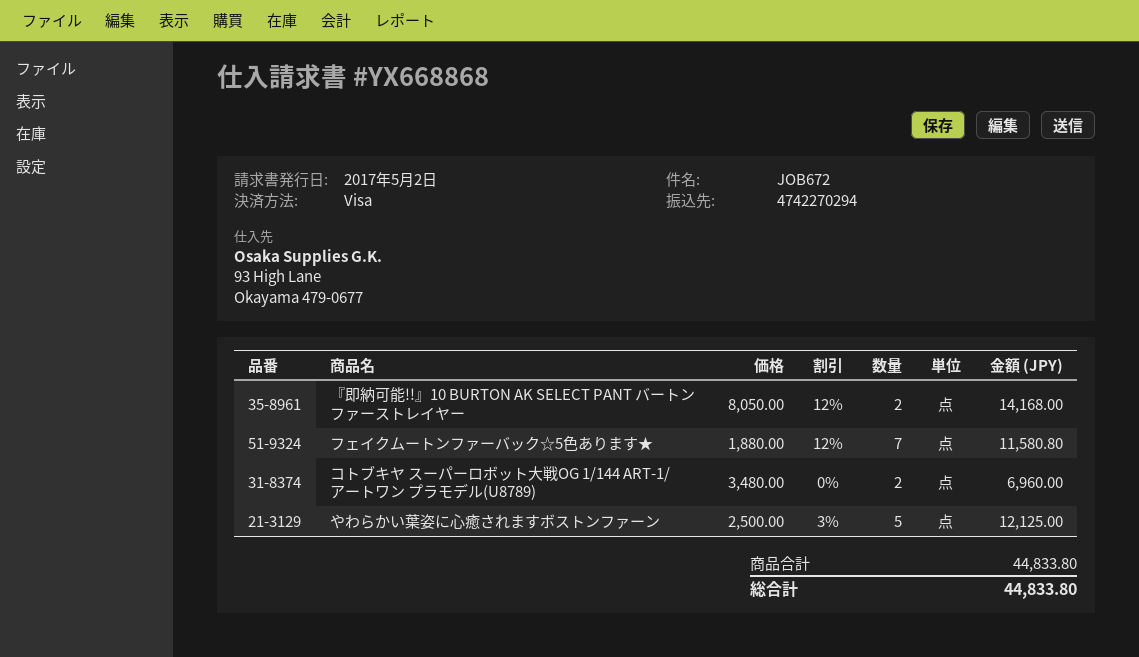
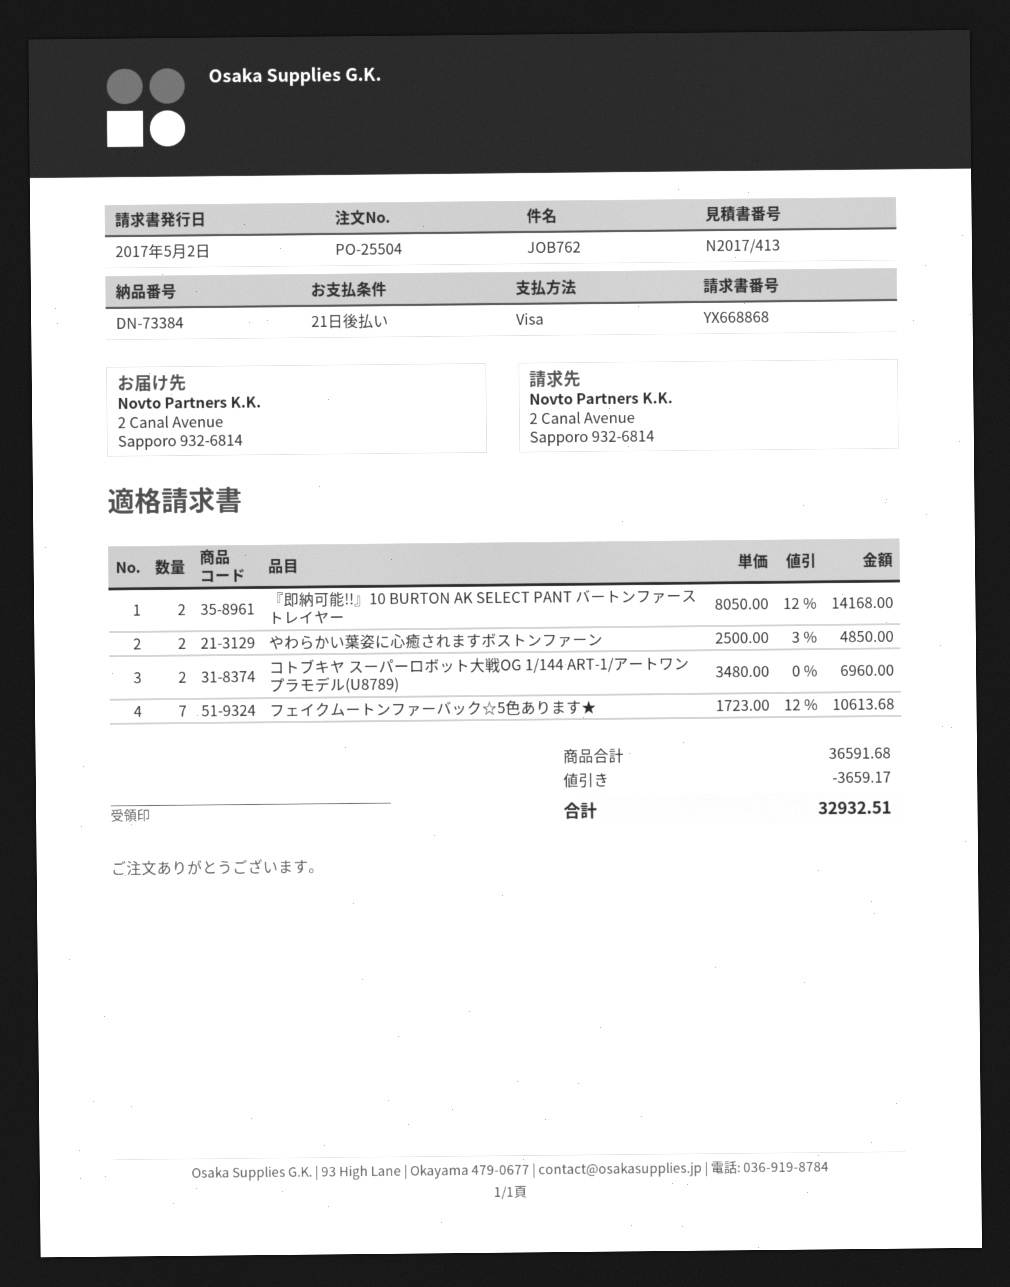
reference: JOB672 -> JOB762
フェイクムートンファーバック☆5色あります★: 7 x 1880.00 - 12% = 11580.80 -> 7 x 1723.00 - 12% = 10613.68
やわらかい葉姿に心癒されますボストンファーン: 5 x 2500.00 - 3% = 12125.00 -> 2 x 2500.00 - 3% = 4850.00
subtotal: 44833.80 -> 36591.68
discount: none -> 3659.17
total: 44833.80 -> 32932.51

